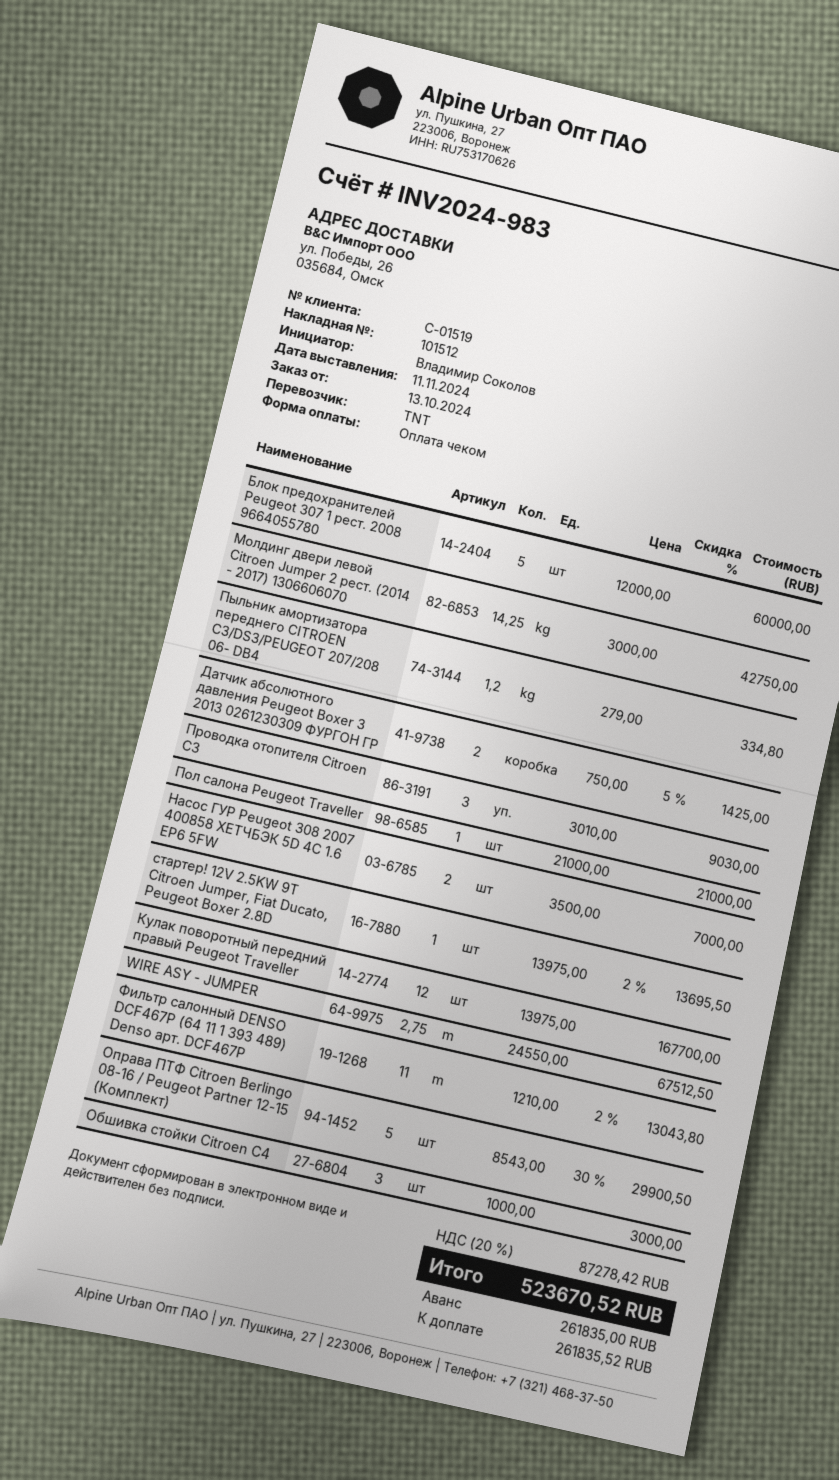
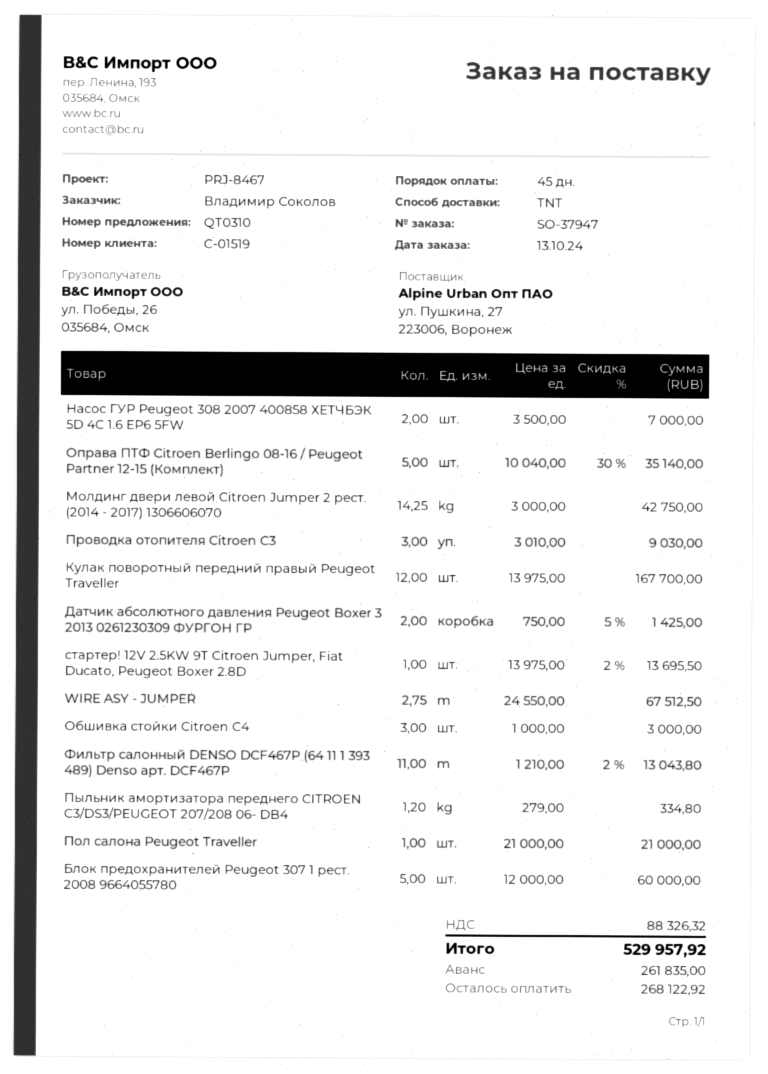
Оправа ПТФ Citroen Berlingo 08-16 / Peugeot Partner 12-15 (Комплект): 5 x 8543.00 - 30% = 29900.50 -> 5 x 10040.00 - 30% = 35140.00
tax: 87278.42 -> 88326.32
total: 523670.52 -> 529957.92
balance: 261835.52 -> 268122.92

